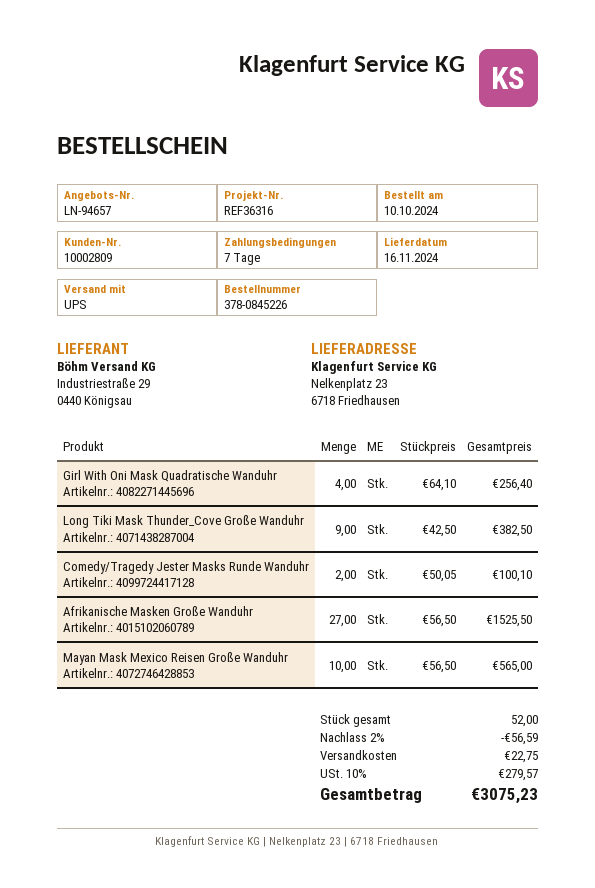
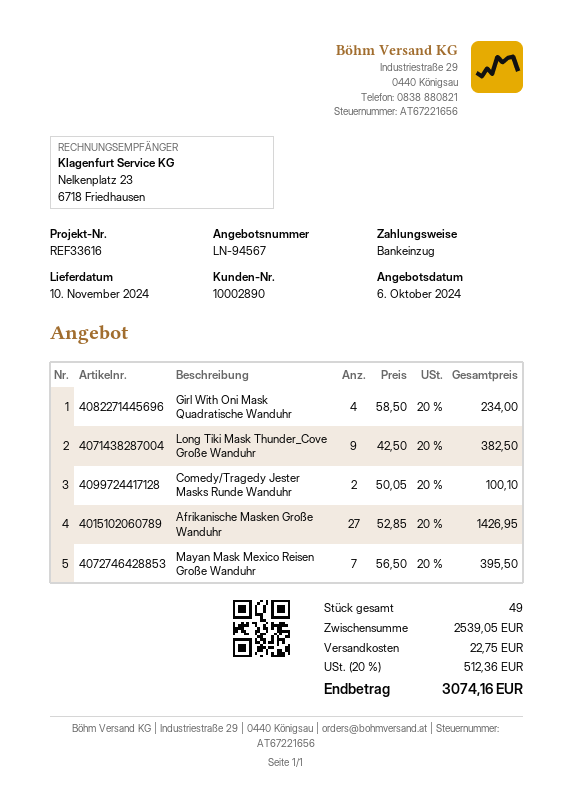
quote number: LN-94657 -> LN-94567
delivery date: 2024-11-16 -> 2024-11-10
customer number: 10002809 -> 10002890
reference: REF36316 -> REF33616
Girl With Oni Mask Quadratische Wanduhr: 4 x 64.10 = 256.40 -> 4 x 58.50 = 234.00
Afrikanische Masken Große Wanduhr: 27 x 56.50 = 1525.50 -> 27 x 52.85 = 1426.95
Mayan Mask Mexico Reisen Große Wanduhr: 10 x 56.50 = 565.00 -> 7 x 56.50 = 395.50
total quantity: 52 -> 49
discount: 2% = 56.59 -> none
tax: 10% = 279.57 -> 20% = 512.36
total: 3075.23 -> 3074.16

